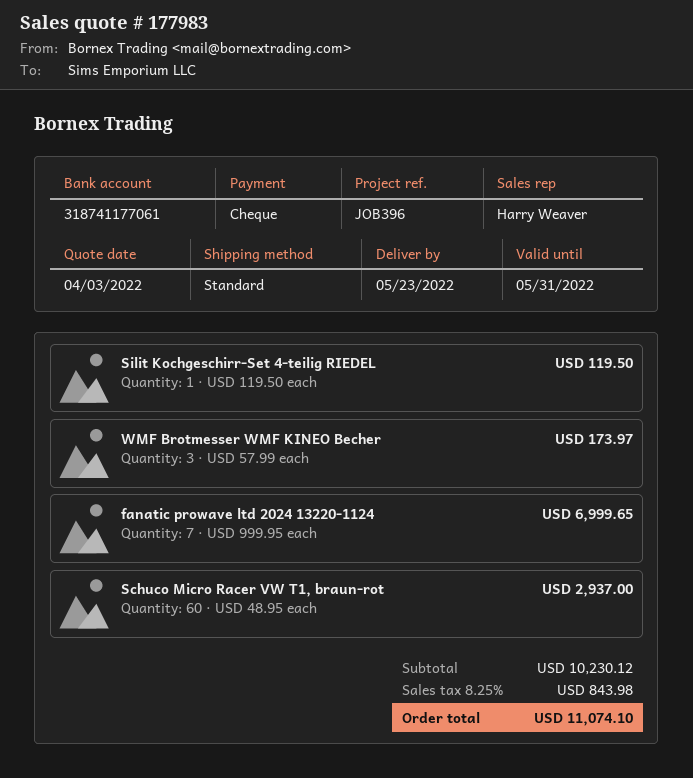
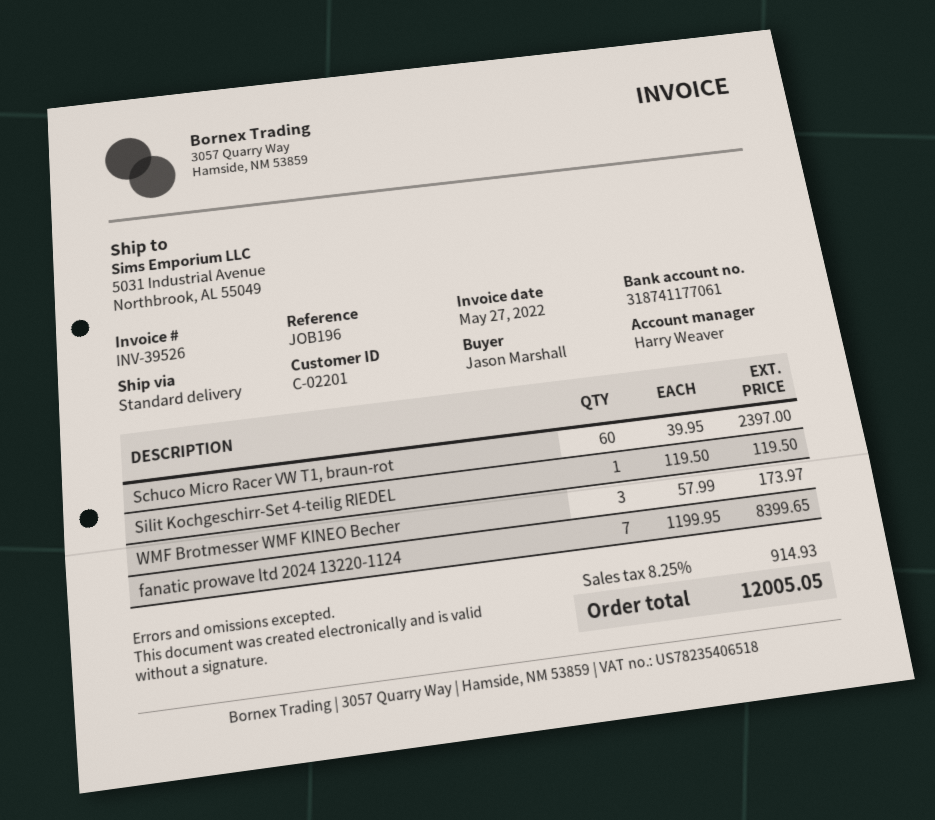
reference: JOB396 -> JOB196
fanatic prowave ltd 2024 13220-1124: 7 x 999.95 = 6999.65 -> 7 x 1199.95 = 8399.65
Schuco Micro Racer VW T1, braun-rot: 60 x 48.95 = 2937.00 -> 60 x 39.95 = 2397.00
tax: 8.25% = 843.98 -> 8.25% = 914.93
total: 11074.10 -> 12005.05

